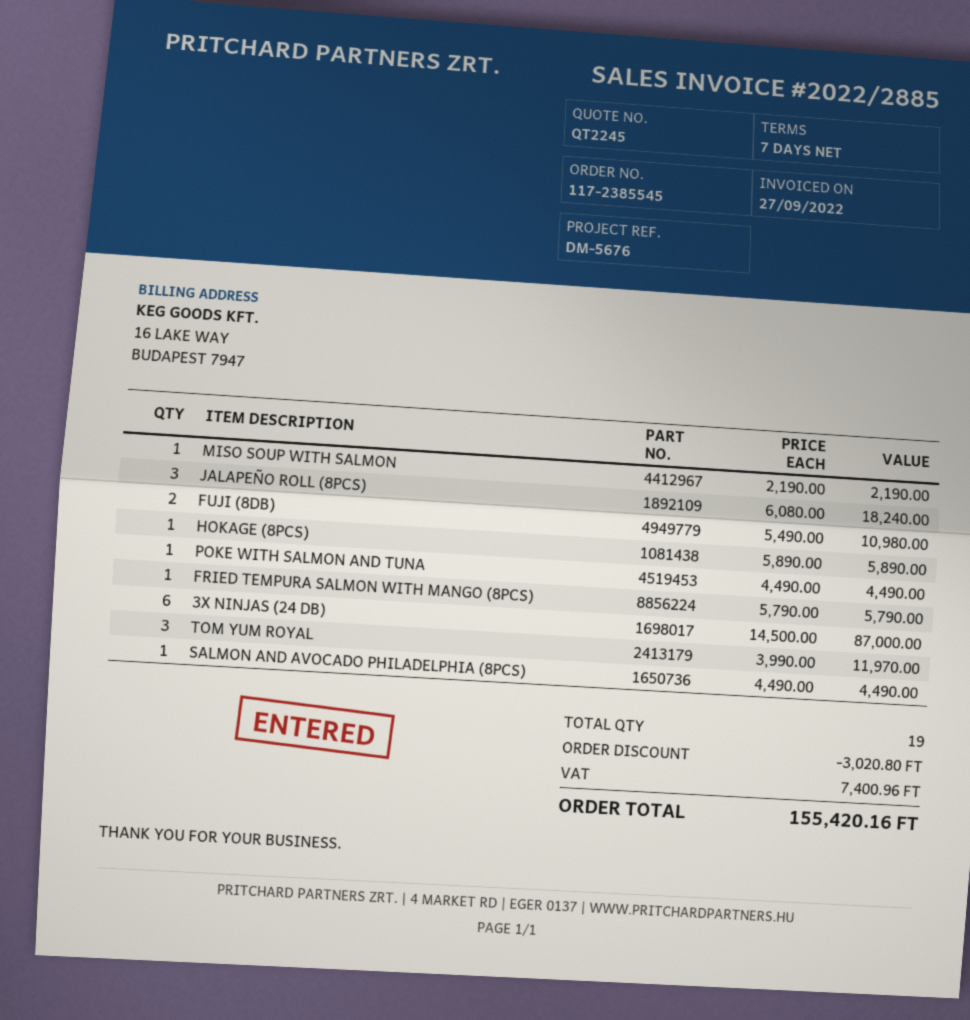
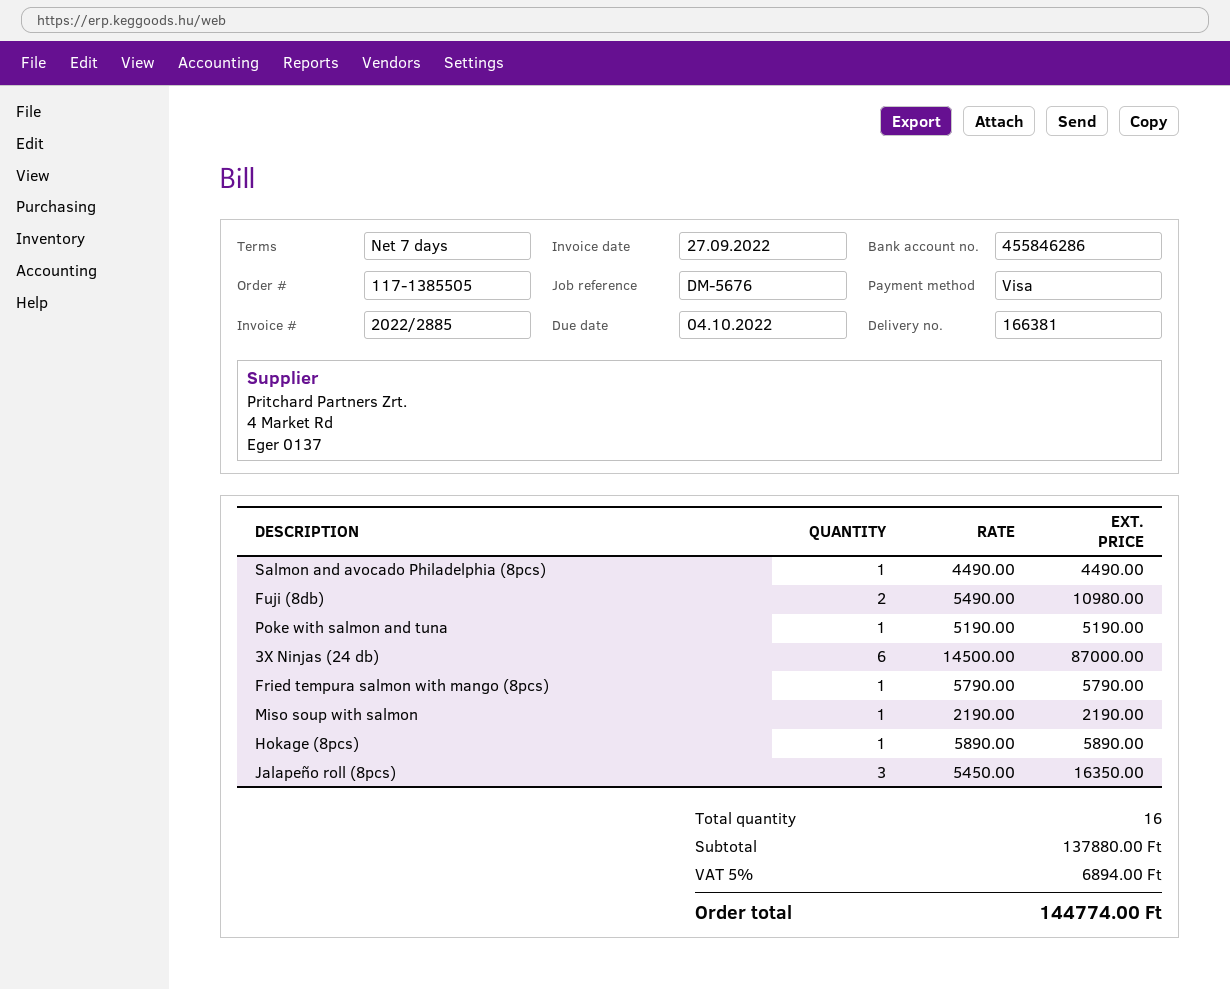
order number: 117-2385545 -> 117-1385505
JALAPEÑO ROLL (8PCS): 3 x 6080.00 = 18240.00 -> 3 x 5450.00 = 16350.00
POKE WITH SALMON AND TUNA: 1 x 4490.00 = 4490.00 -> 1 x 5190.00 = 5190.00
TOM YUM ROYAL: 3 x 3990.00 = 11970.00 -> none
total quantity: 19 -> 16
discount: 3020.80 -> none
tax: 7400.96 -> 6894.00
total: 155420.16 -> 144774.00

